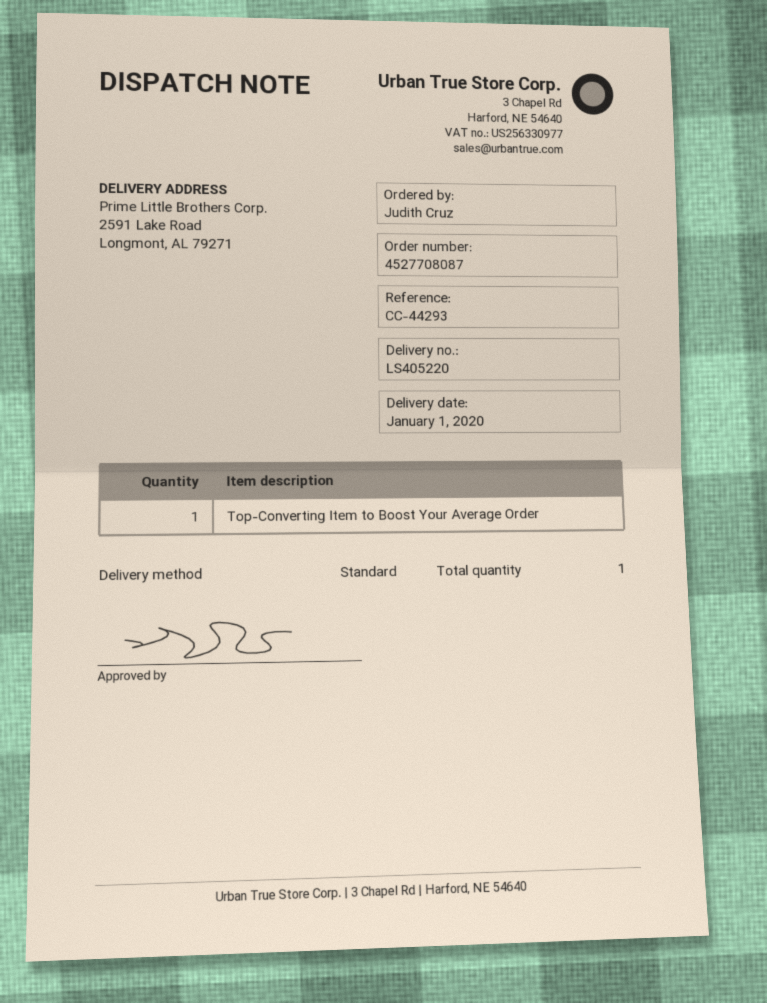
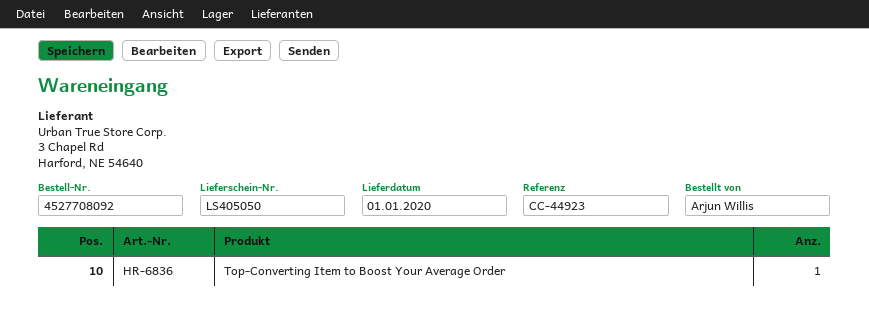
order number: 4527708087 -> 4527708092
delivery note number: LS405220 -> LS405050
reference: CC-44293 -> CC-44923
ordered by: Judith Cruz -> Arjun Willis

